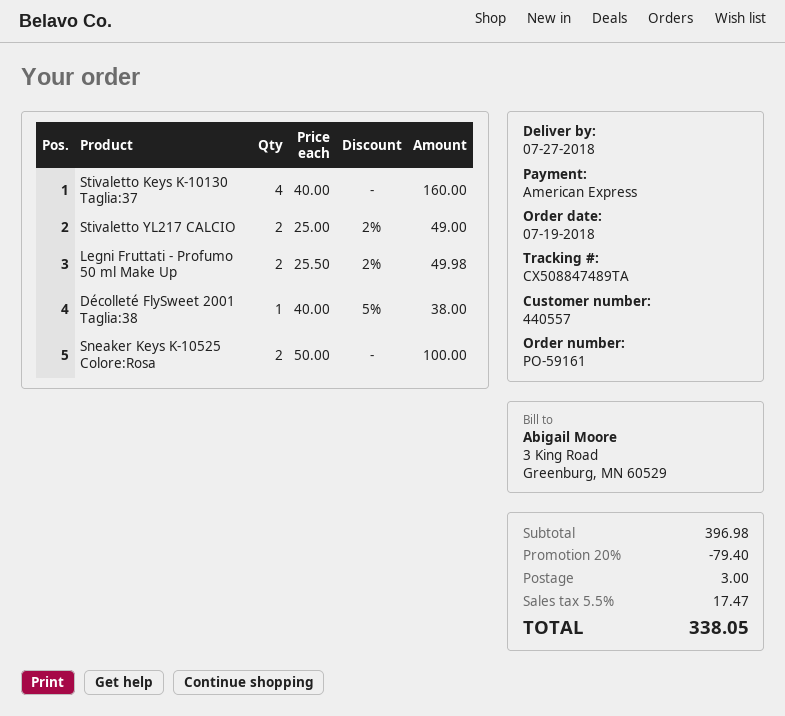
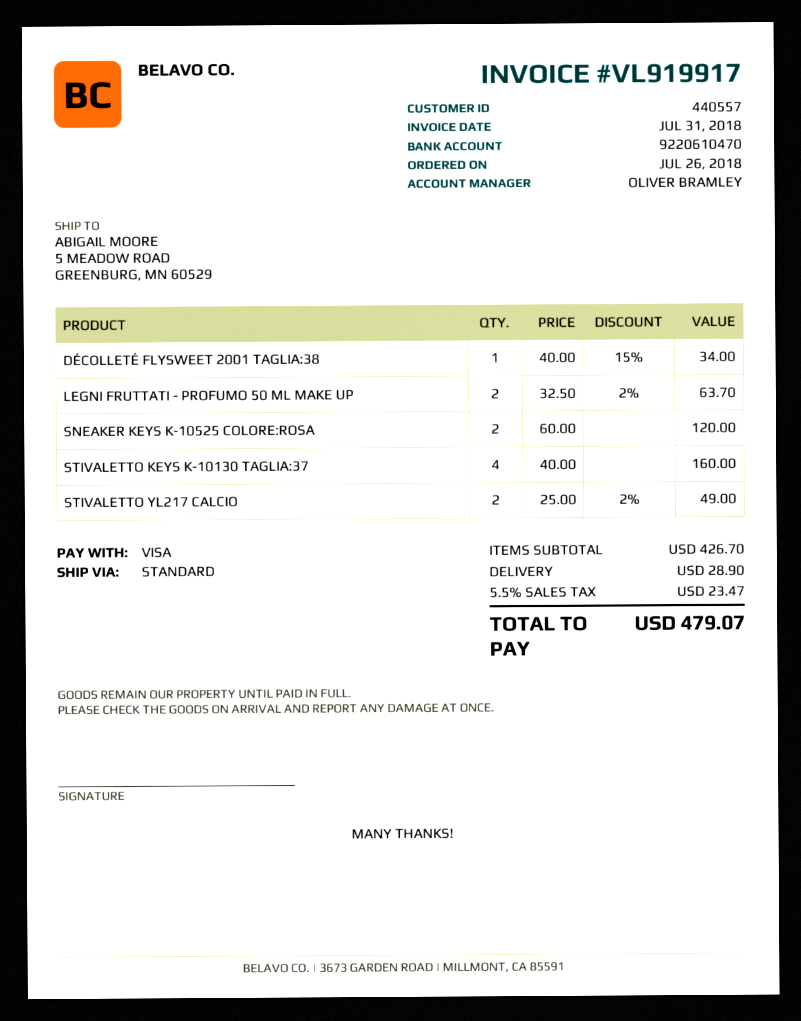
order date: 2018-07-19 -> 2018-07-26
payment method: American Express -> Visa
Legni Fruttati - Profumo 50 ml Make Up: 2 x 25.50 - 2% = 49.98 -> 2 x 32.50 - 2% = 63.70
Décolleté FlySweet 2001 Taglia:38: 1 x 40.00 - 5% = 38.00 -> 1 x 40.00 - 15% = 34.00
Sneaker Keys K-10525 Colore:Rosa: 2 x 50.00 = 100.00 -> 2 x 60.00 = 120.00
subtotal: 396.98 -> 426.70
discount: 20% = 79.40 -> none
shipping: 3.00 -> 28.90
tax: 5.5% = 17.47 -> 5.5% = 23.47
total: 338.05 -> 479.07

